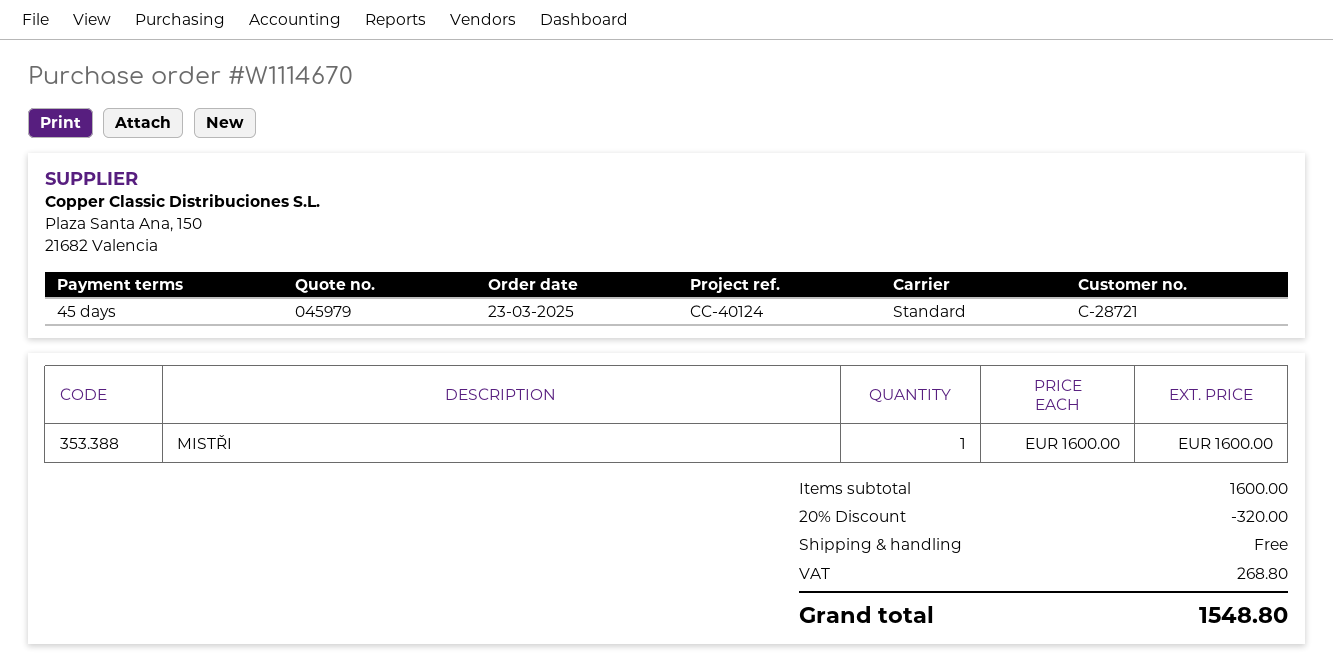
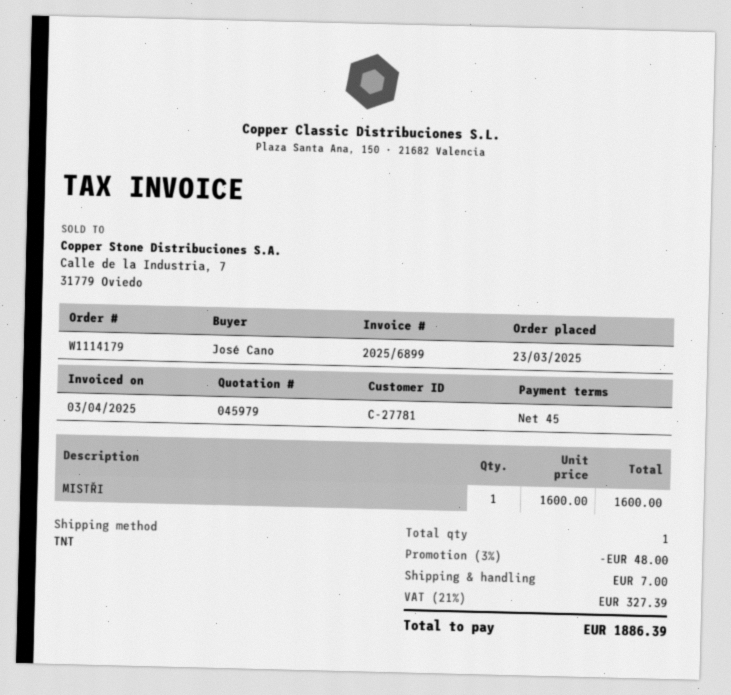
order number: W1114670 -> W1114179
customer number: C-28721 -> C-27781
shipping method: standard -> TNT
discount: 20% = 320.00 -> 3% = 48.00
shipping: 0.00 -> 7.00
tax: 268.80 -> 327.39
total: 1548.80 -> 1886.39

